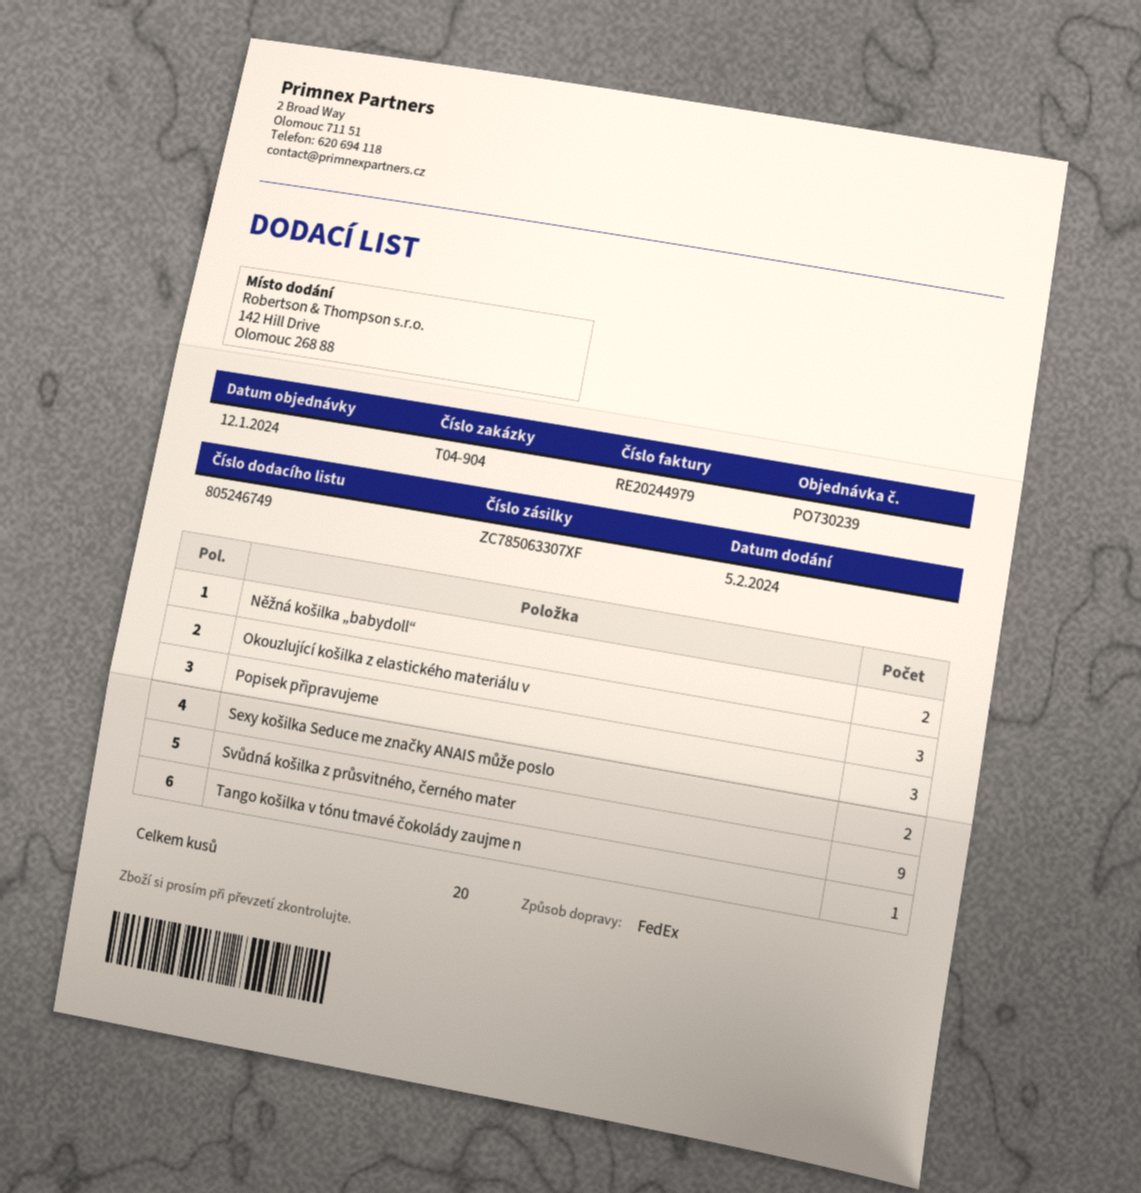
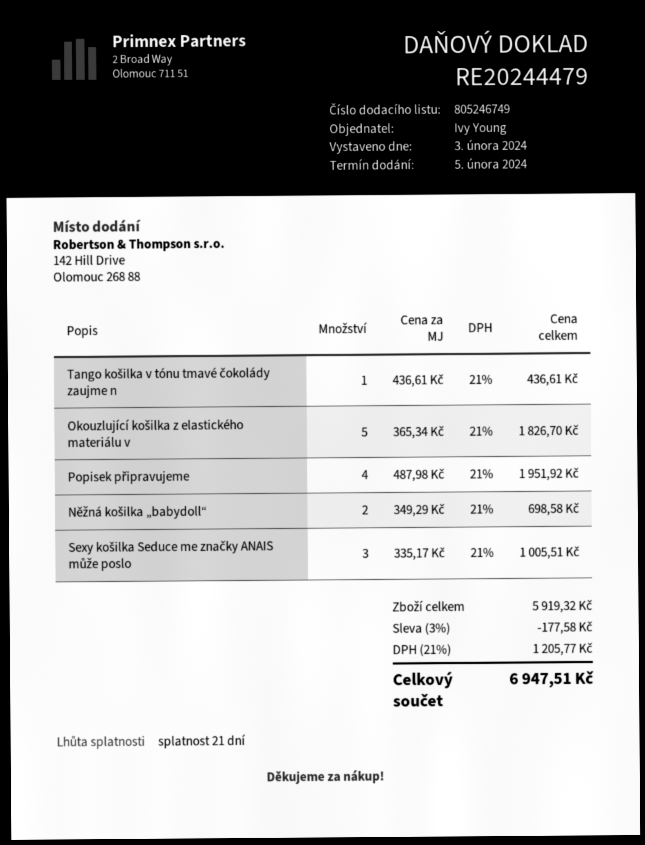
invoice number: RE20244979 -> RE20244479
Okouzlující košilka z elastického materiálu v: 3 -> 5
Popisek připravujeme: 3 -> 4
Sexy košilka Seduce me značky ANAIS může poslo: 2 -> 3
Svůdná košilka z průsvitného, černého mater: 9 -> none

